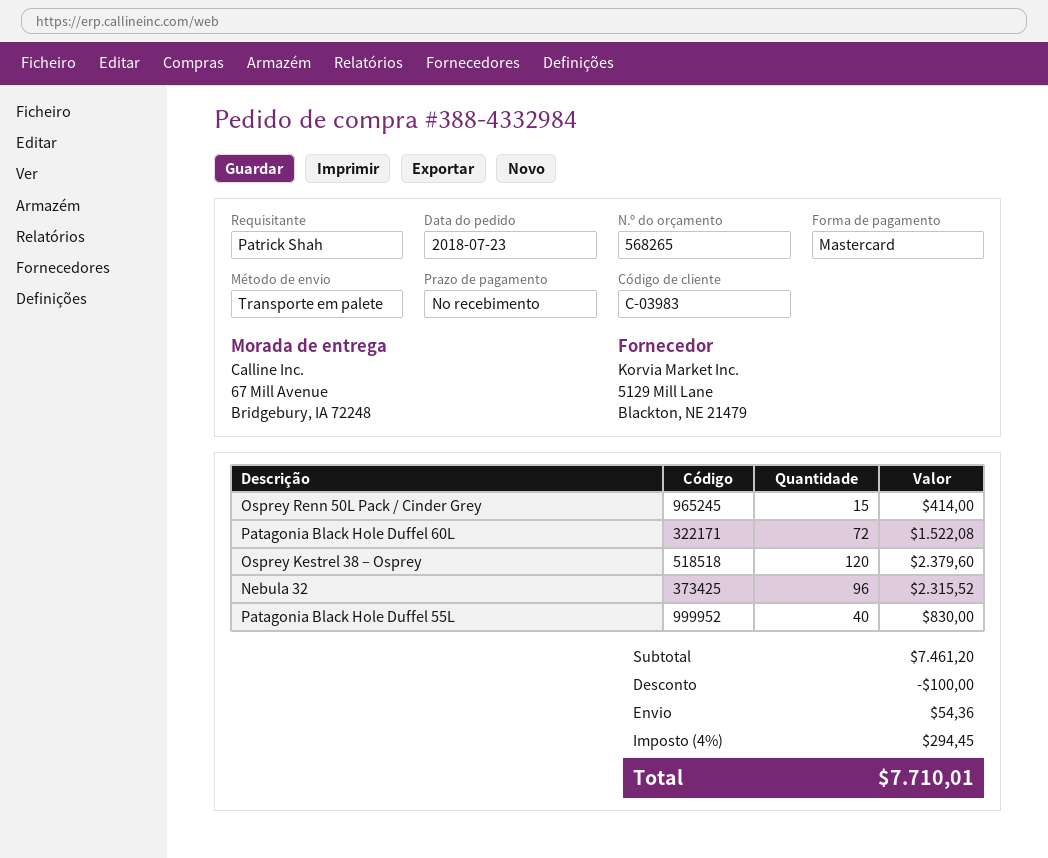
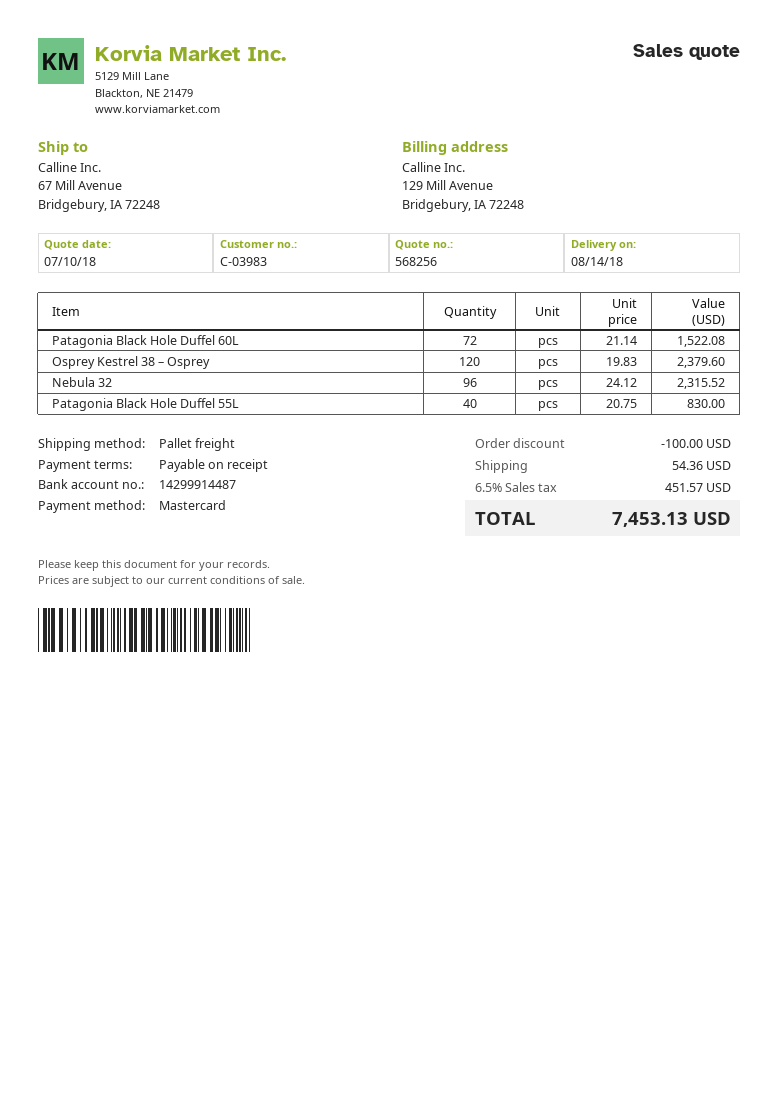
quote number: 568265 -> 568256
Osprey Renn 50L Pack / Cinder Grey: 15 for 414.00 -> none
tax: 4% = 294.45 -> 6.5% = 451.57
total: 7710.01 -> 7453.13

